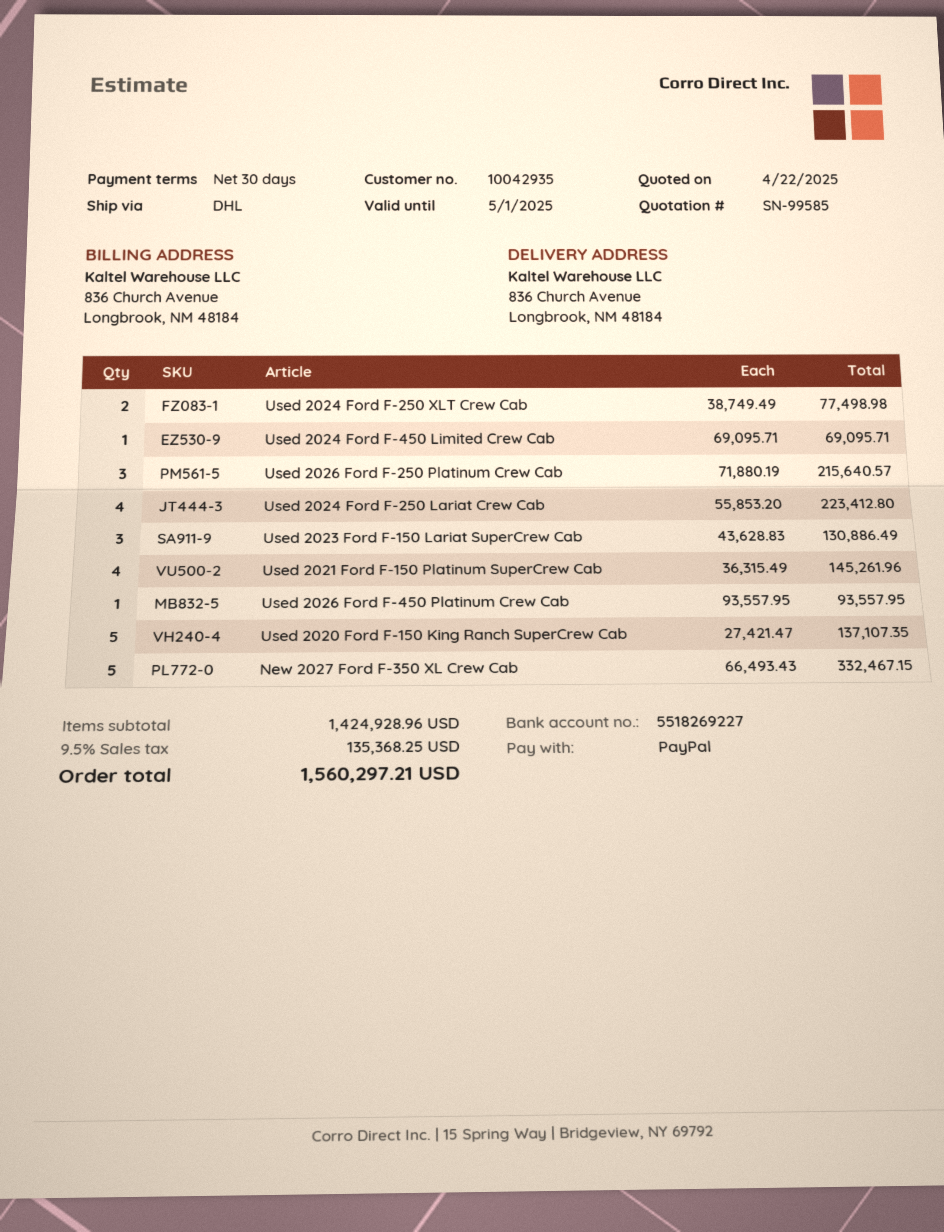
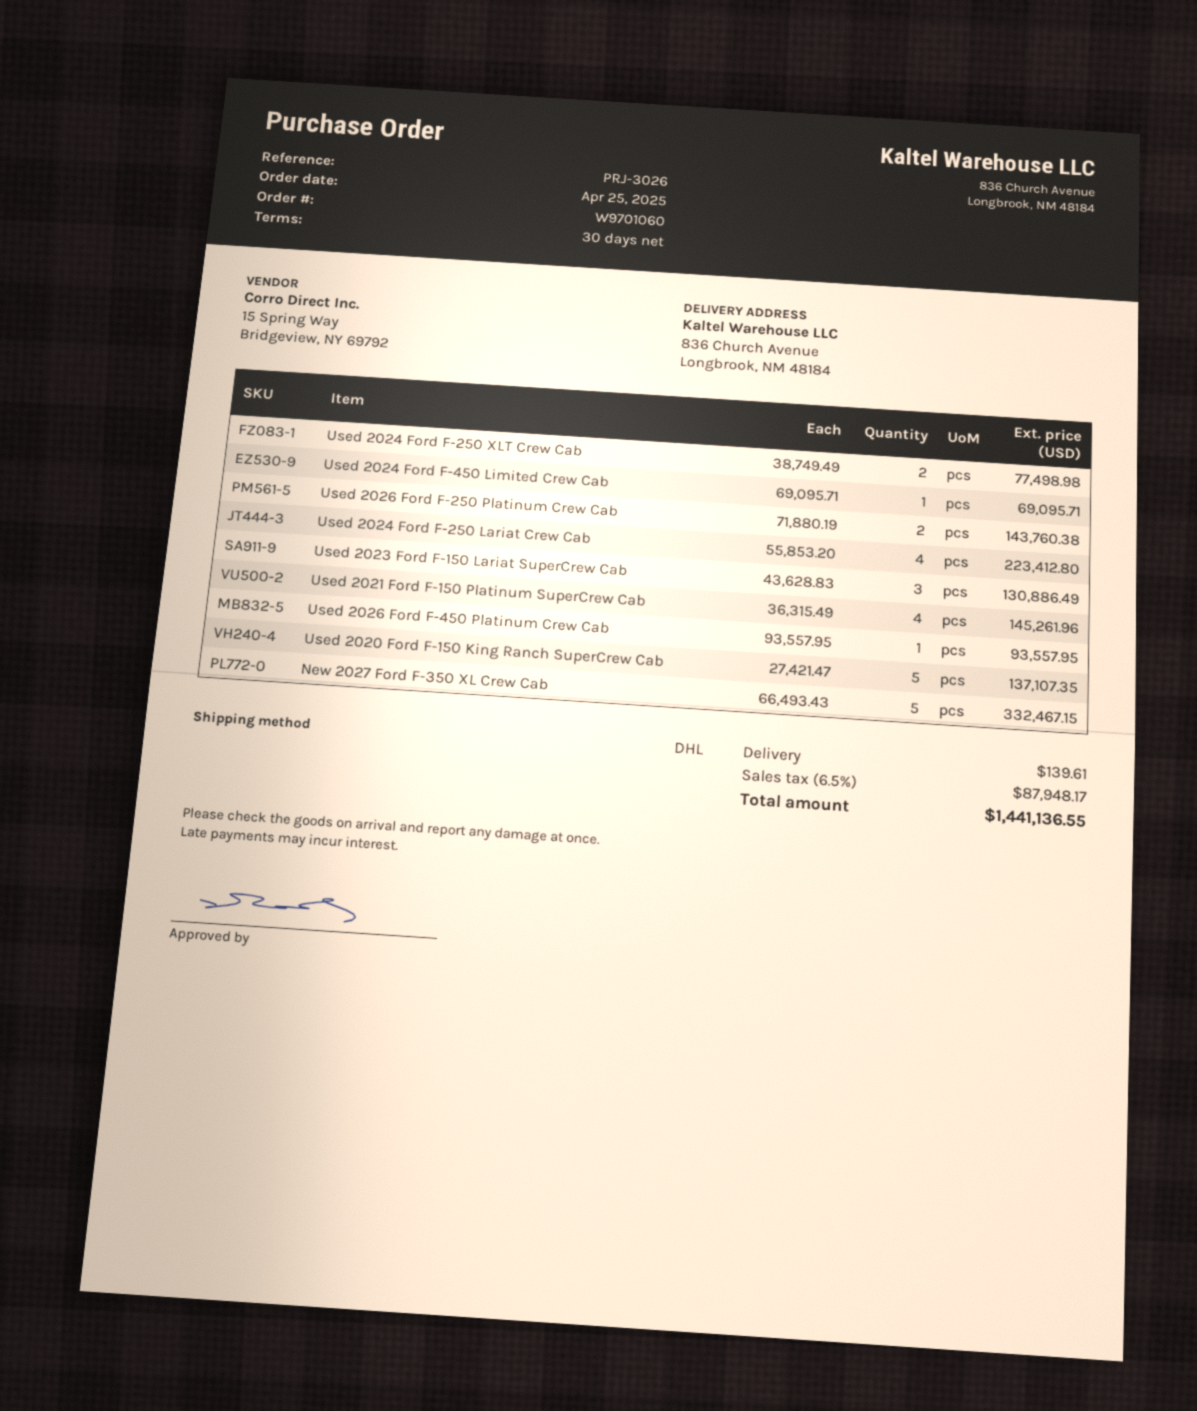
Used 2026 Ford F-250 Platinum Crew Cab: 3 x 71880.19 = 215640.57 -> 2 x 71880.19 = 143760.38
shipping: none -> 139.61
tax: 9.5% = 135368.25 -> 6.5% = 87948.17
total: 1560297.21 -> 1441136.55

